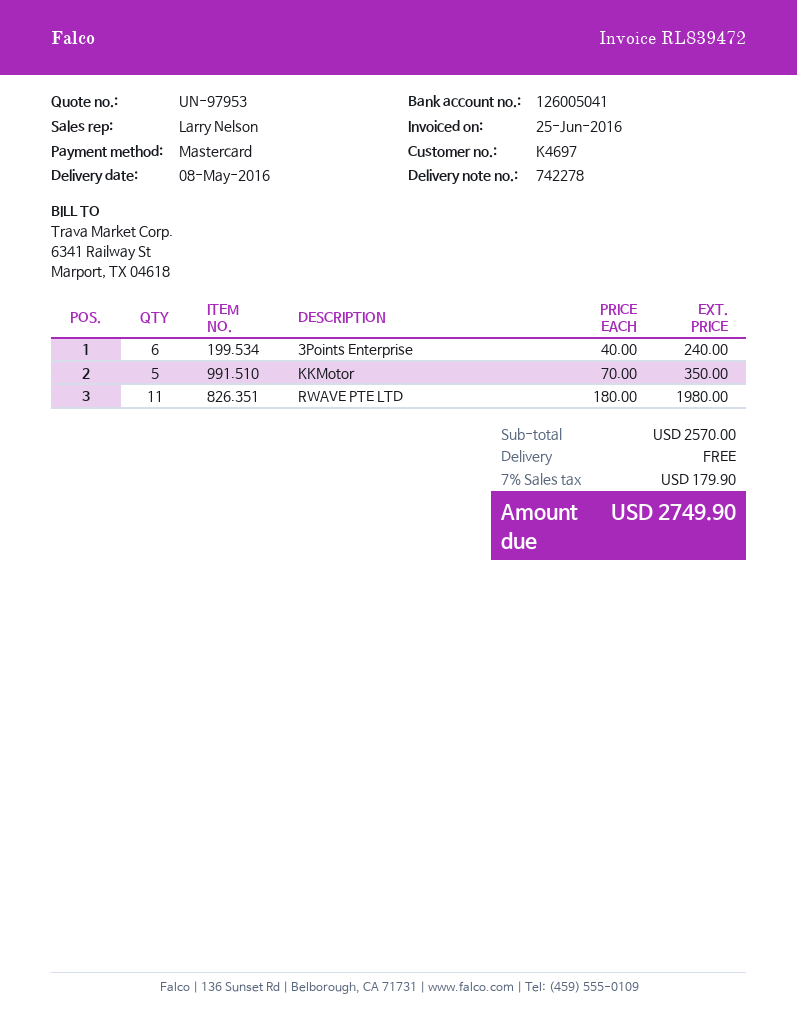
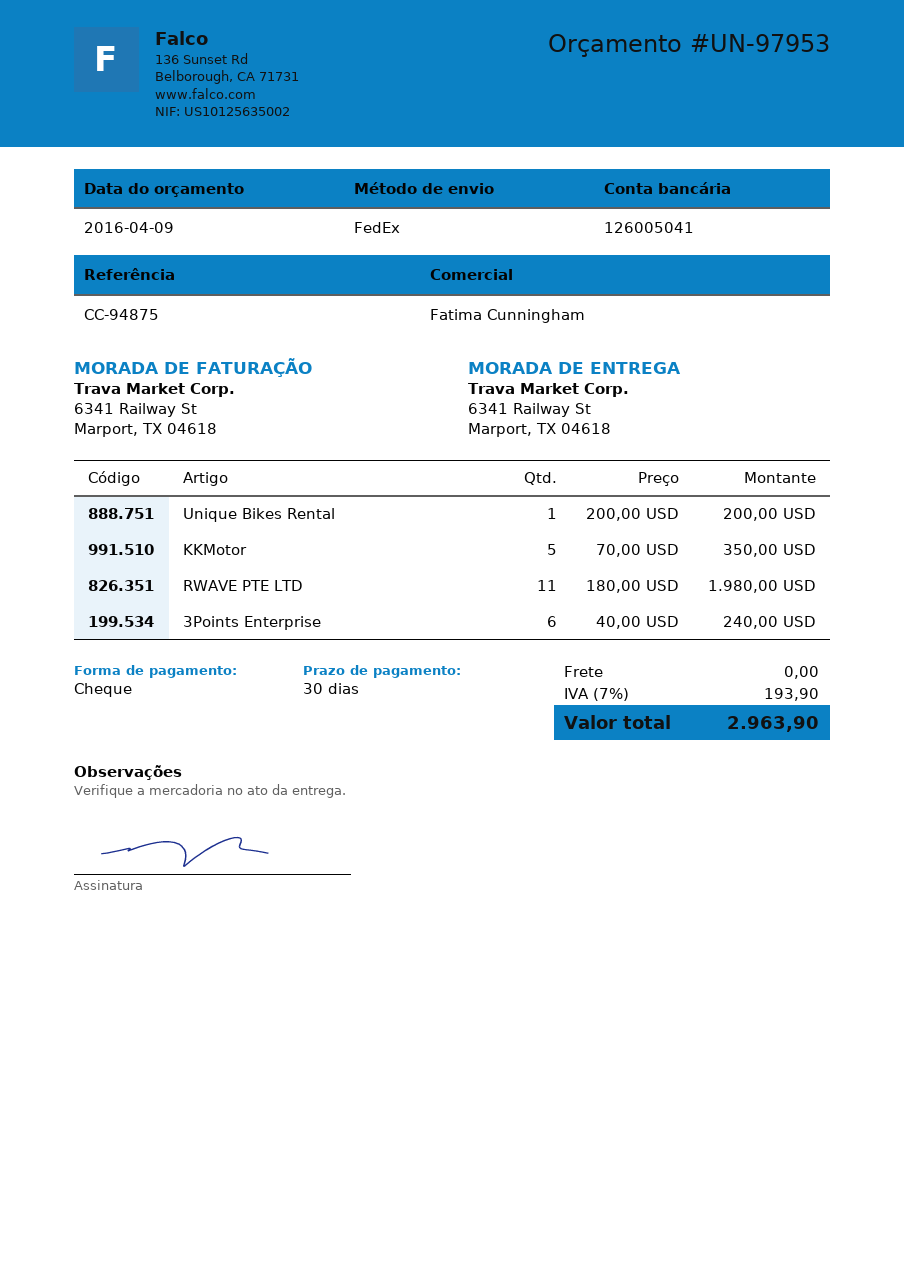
sales rep: Larry Nelson -> Fatima Cunningham
payment method: Mastercard -> cheque
Unique Bikes Rental: none -> 1 x 200.00 = 200.00
tax: 7% = 179.90 -> 7% = 193.90
total: 2749.90 -> 2963.90

